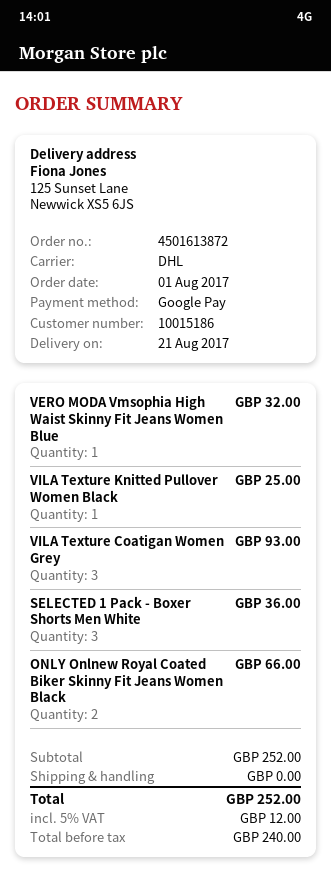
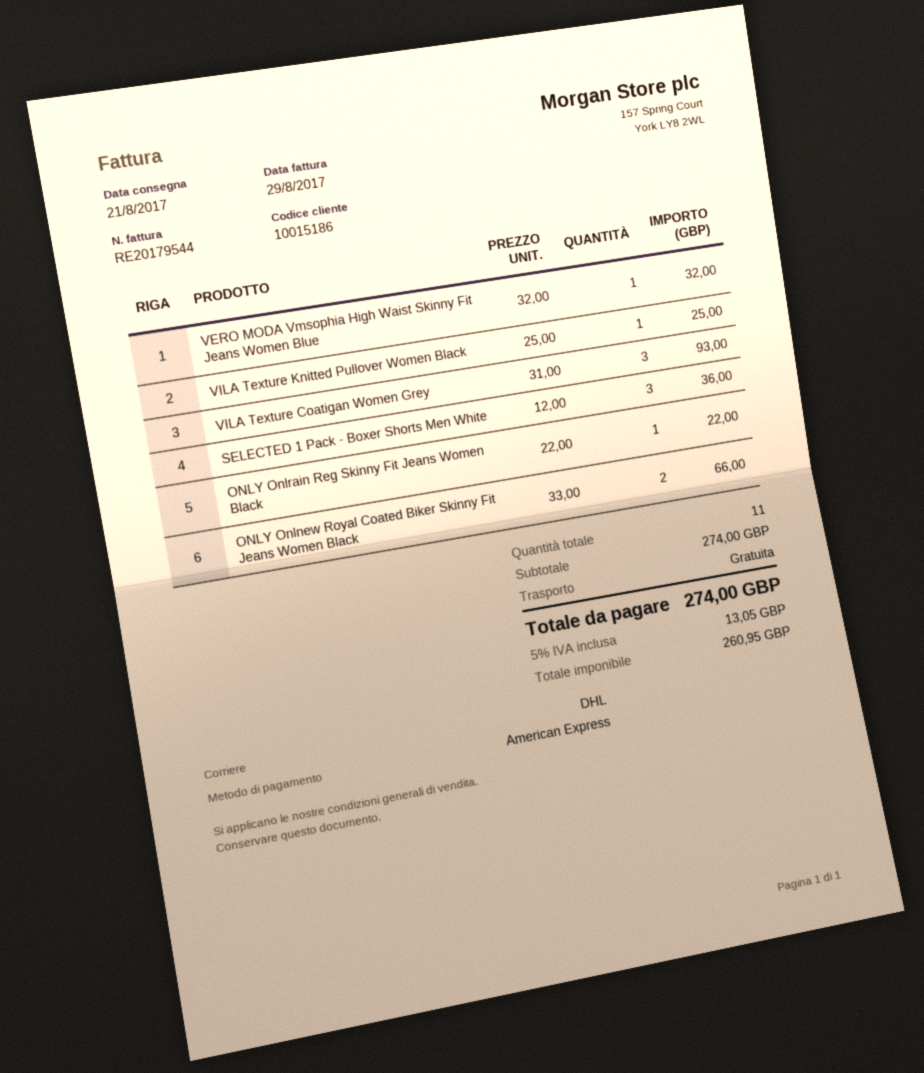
payment method: Google Pay -> American Express
ONLY Onlrain Reg Skinny Fit Jeans Women Black: none -> 1 for 22.00
subtotal: 252.00 -> 274.00
net: 240.00 -> 260.95
tax: 5% = 12.00 -> 5% = 13.05
total: 252.00 -> 274.00

